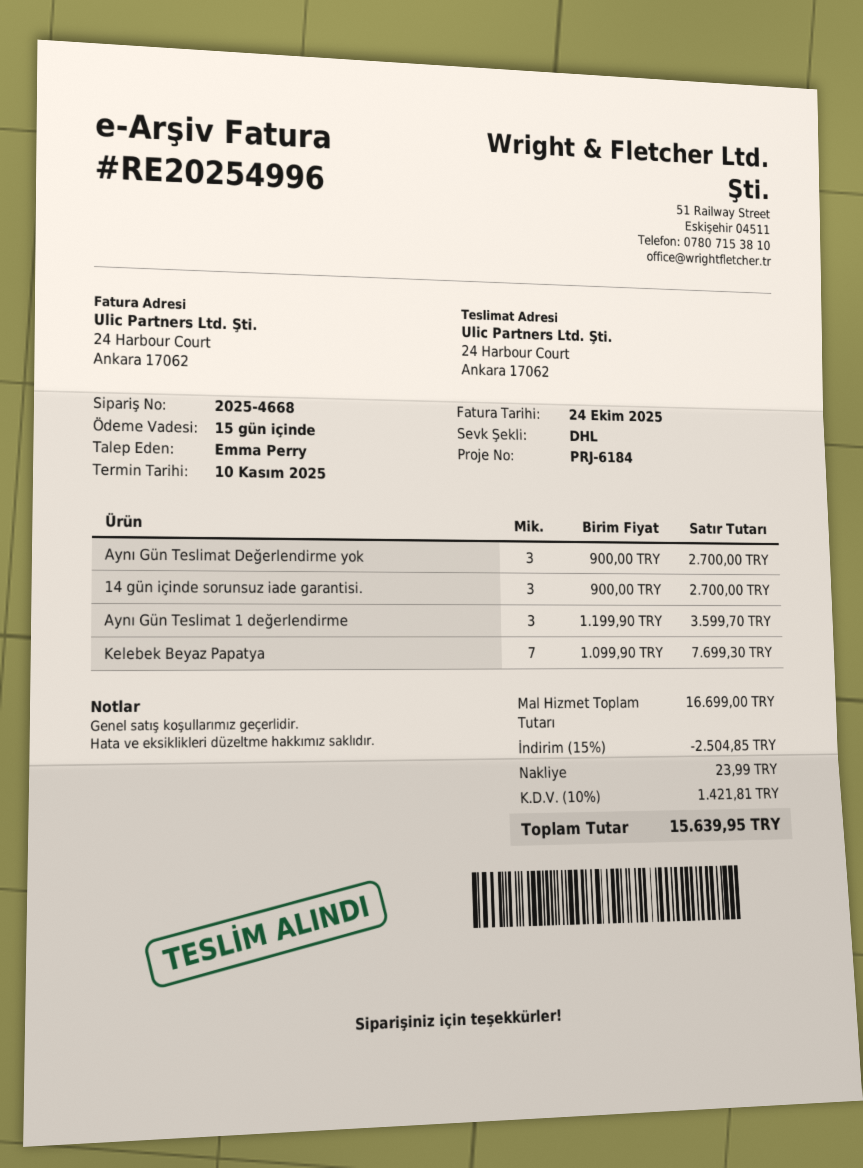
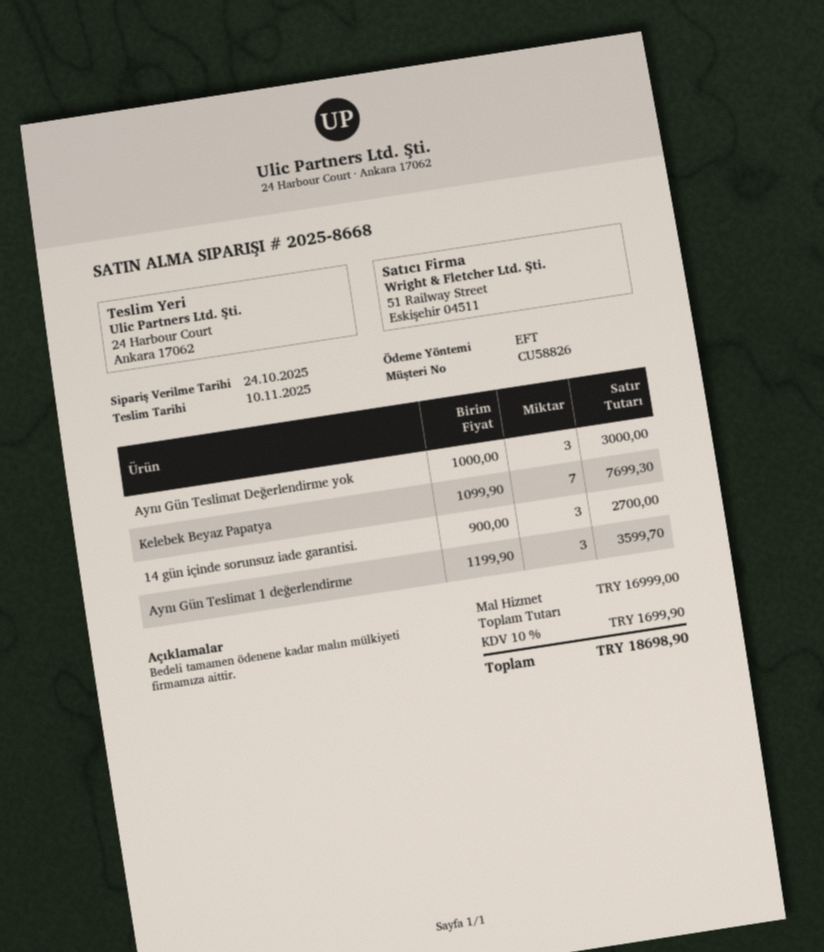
order number: 2025-4668 -> 2025-8668
Aynı Gün Teslimat Değerlendirme yok: 3 x 900.00 = 2700.00 -> 3 x 1000.00 = 3000.00
subtotal: 16699.00 -> 16999.00
discount: 15% = 2504.85 -> none
shipping: 23.99 -> none
tax: 10% = 1421.81 -> 10% = 1699.90
total: 15639.95 -> 18698.90

